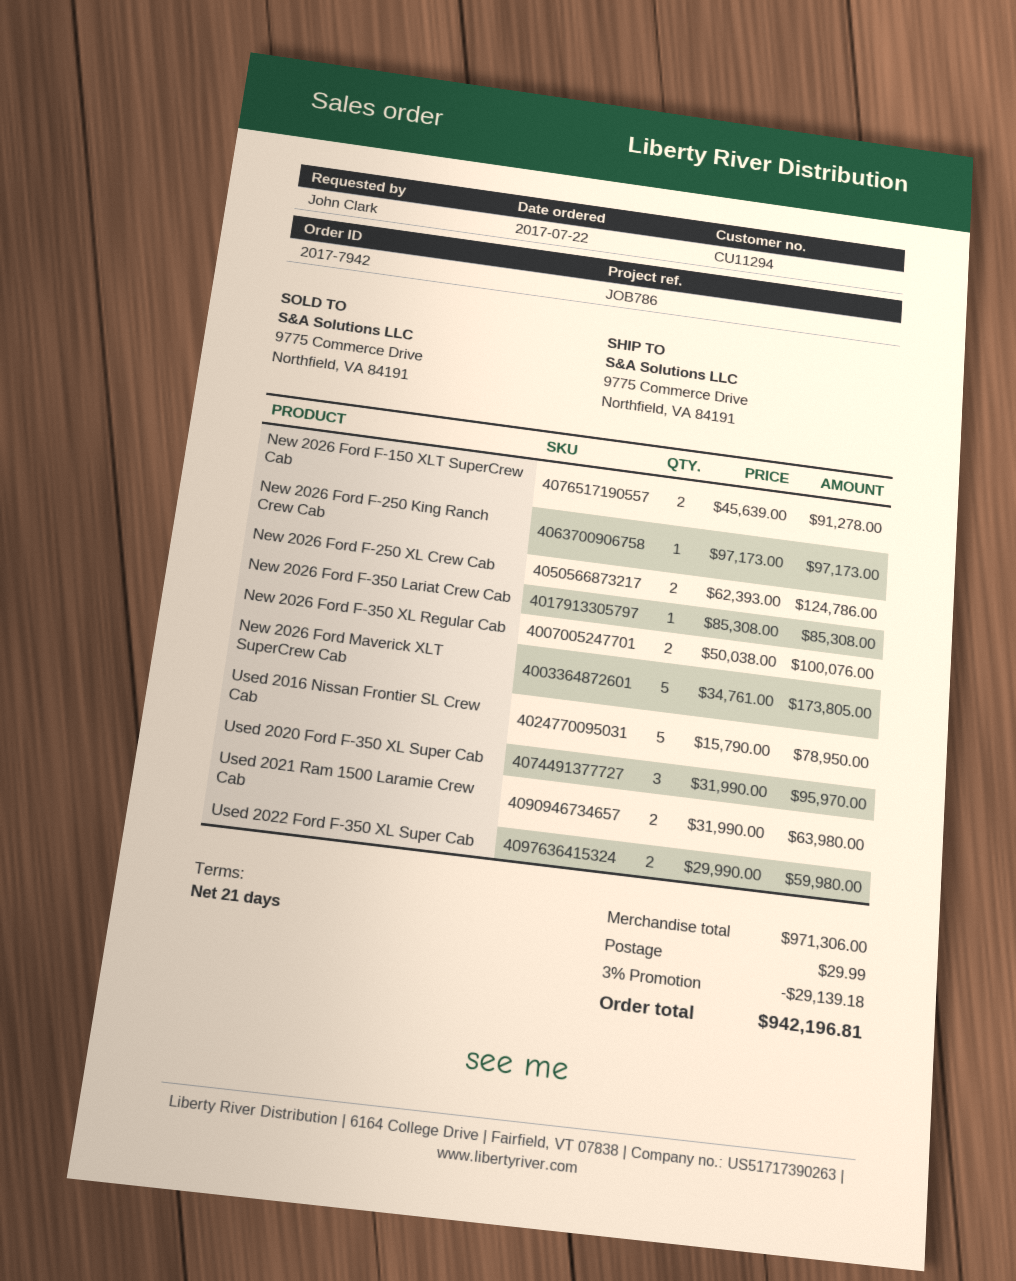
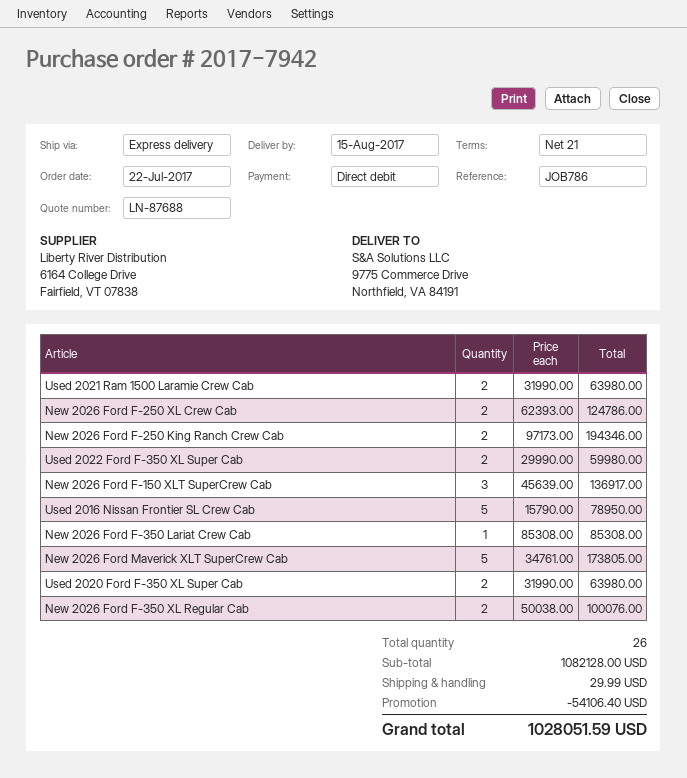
New 2026 Ford F-150 XLT SuperCrew Cab: 2 x 45639.00 = 91278.00 -> 3 x 45639.00 = 136917.00
New 2026 Ford F-250 King Ranch Crew Cab: 1 x 97173.00 = 97173.00 -> 2 x 97173.00 = 194346.00
Used 2020 Ford F-350 XL Super Cab: 3 x 31990.00 = 95970.00 -> 2 x 31990.00 = 63980.00
subtotal: 971306.00 -> 1082128.00
discount: 29139.18 -> 54106.40
total: 942196.81 -> 1028051.59

